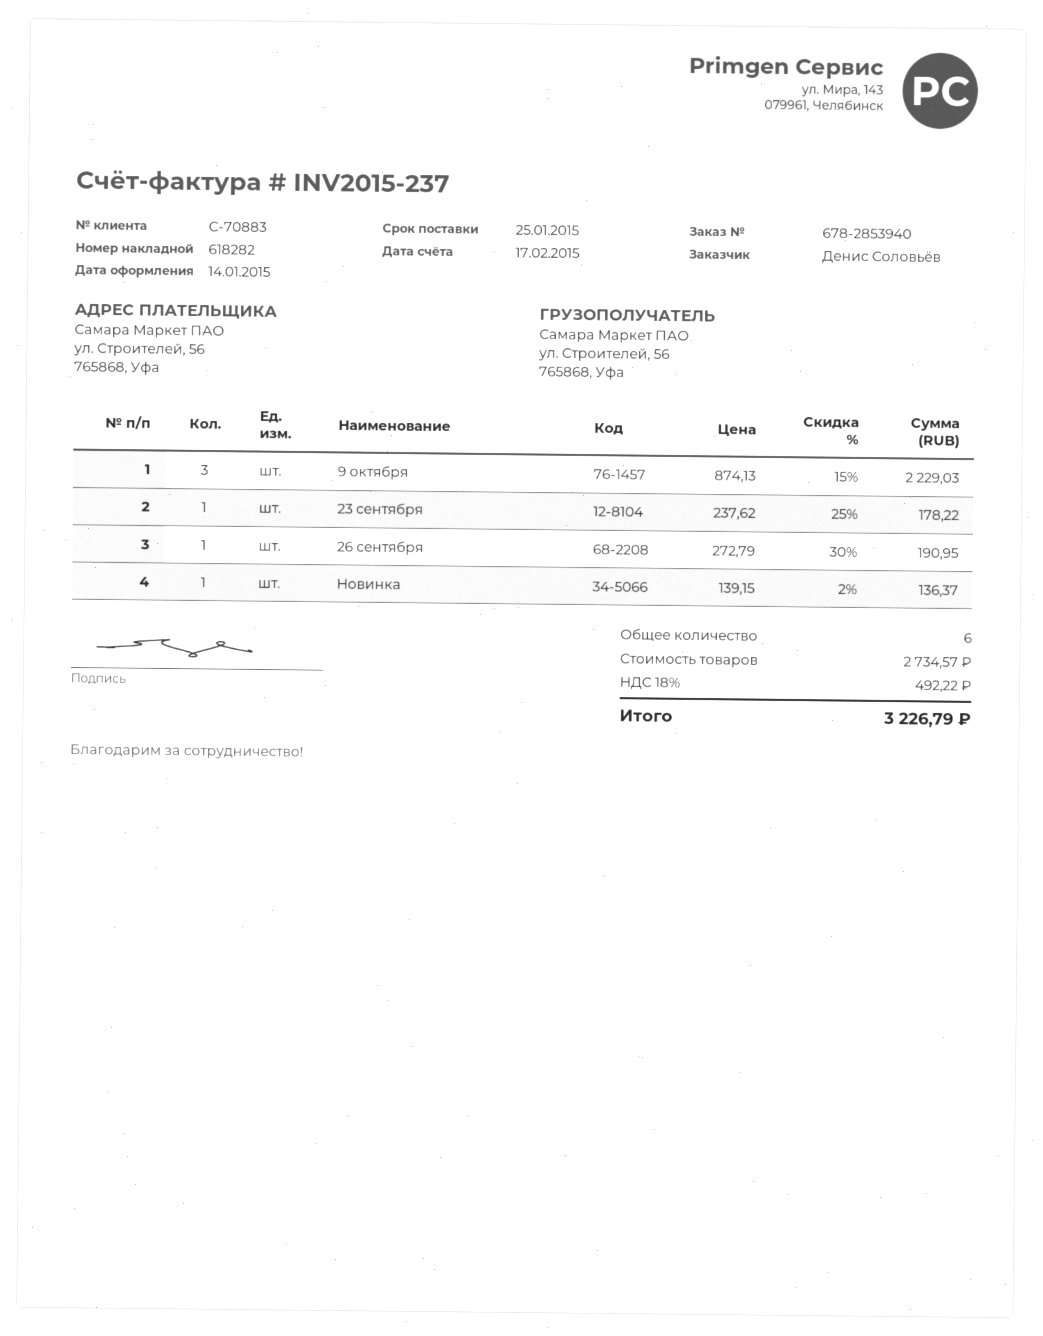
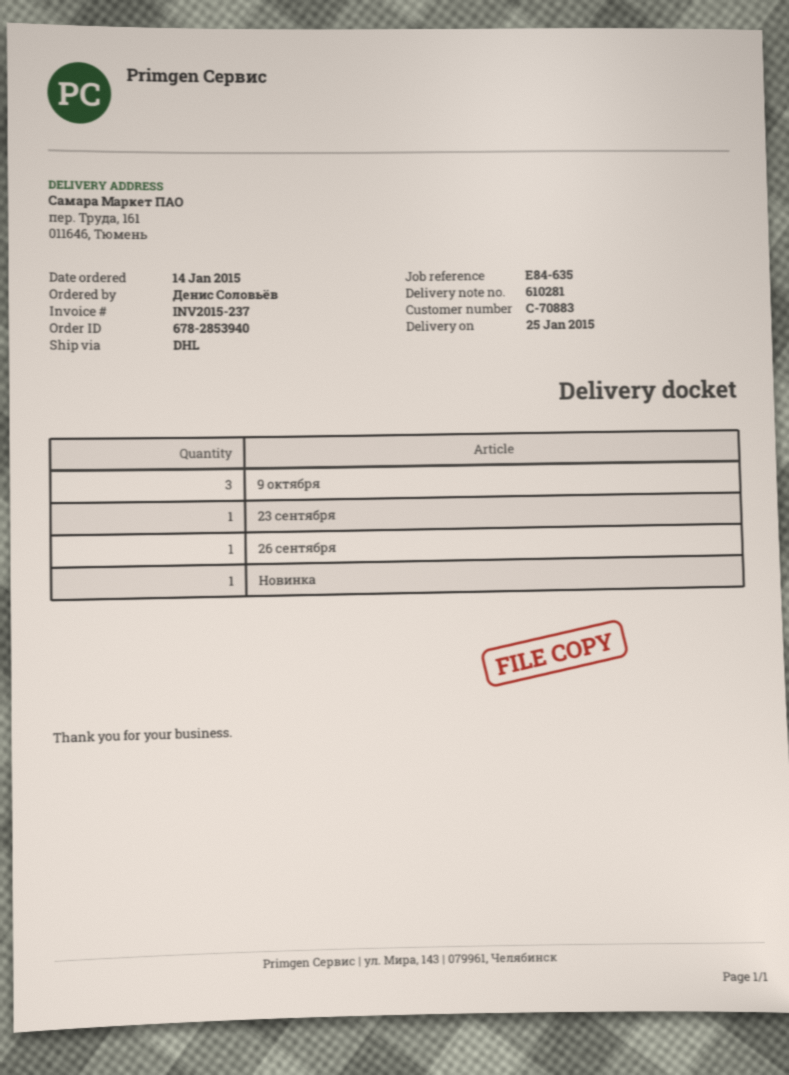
delivery note number: 618282 -> 610281
ship to: ул. Строителей, 56, 765868, Уфа -> пер. Труда, 161, 011646, Тюмень

